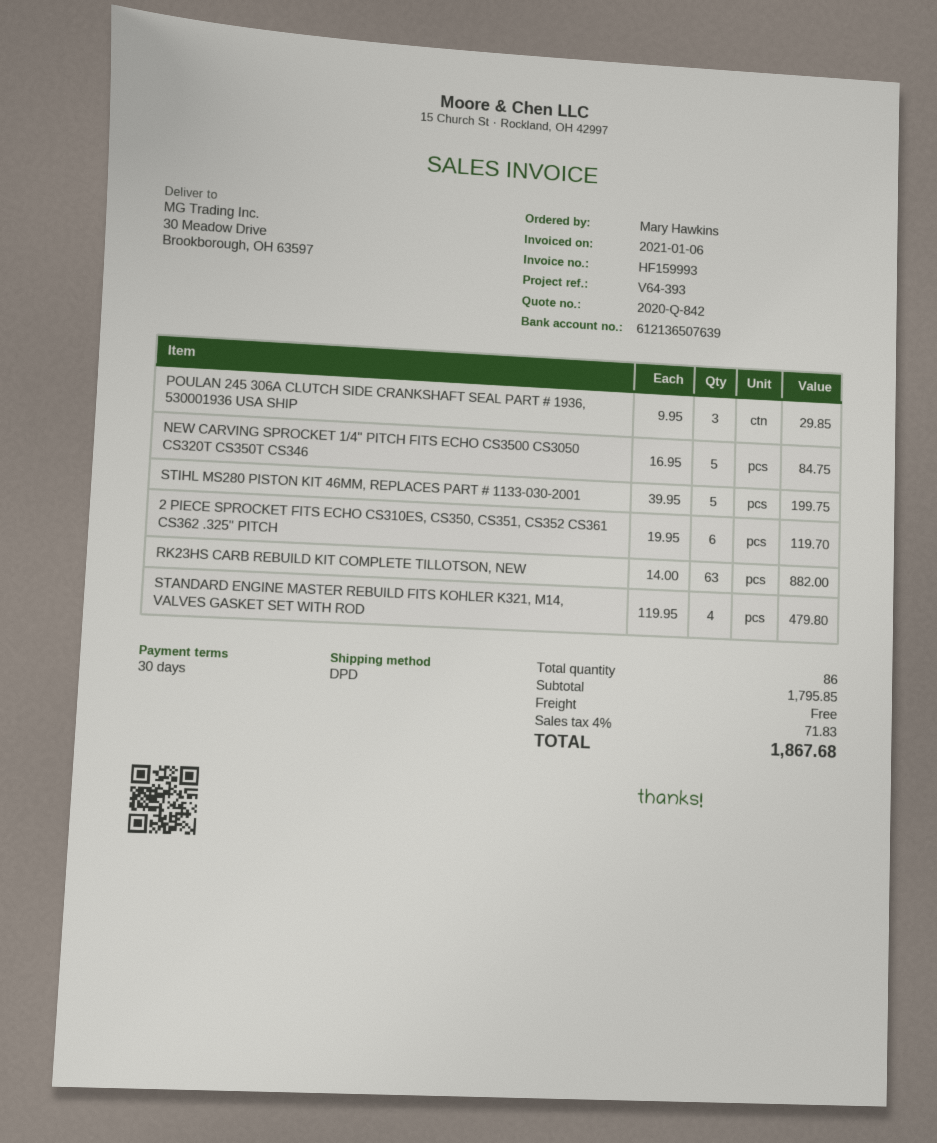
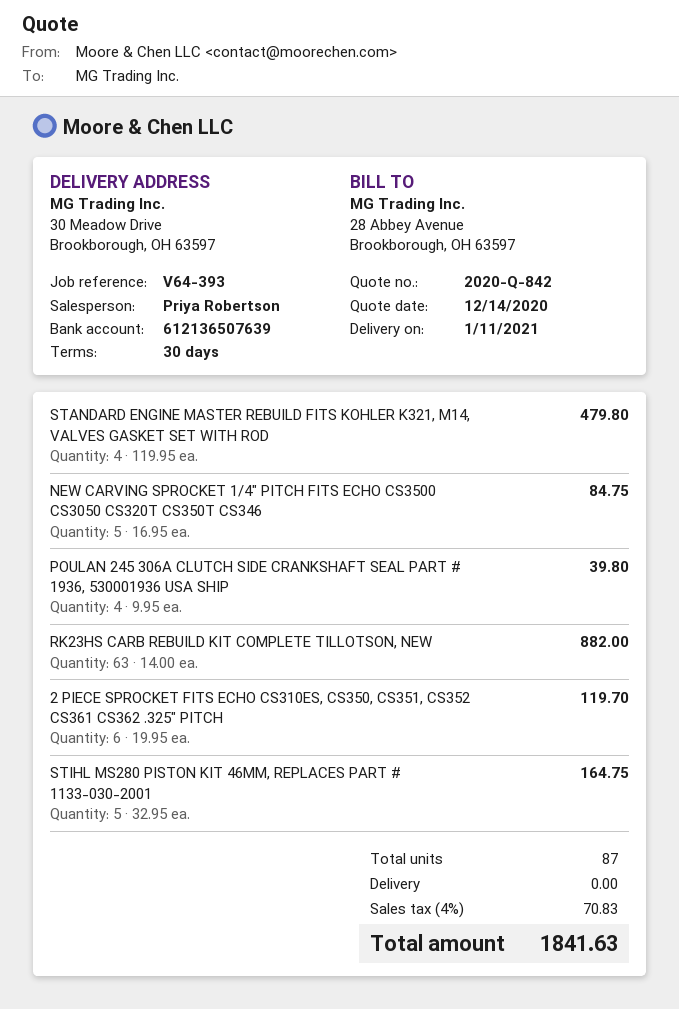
POULAN 245 306A CLUTCH SIDE CRANKSHAFT SEAL PART # 1936, 530001936 USA SHIP: 3 x 9.95 = 29.85 -> 4 x 9.95 = 39.80
STIHL MS280 PISTON KIT 46MM, REPLACES PART # 1133-030-2001: 5 x 39.95 = 199.75 -> 5 x 32.95 = 164.75
total quantity: 86 -> 87
tax: 4% = 71.83 -> 4% = 70.83
total: 1867.68 -> 1841.63

